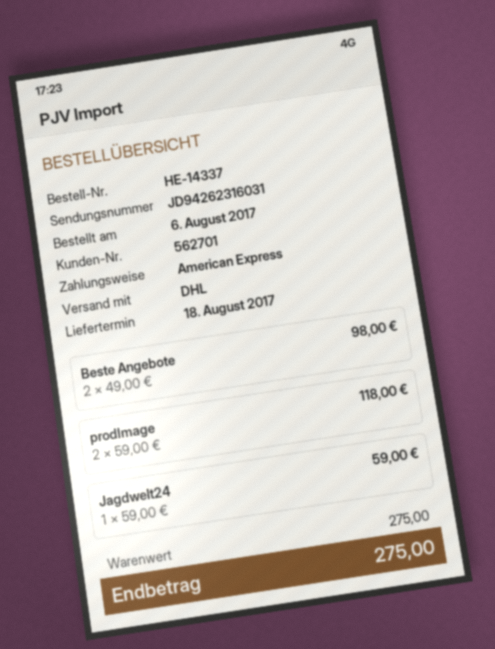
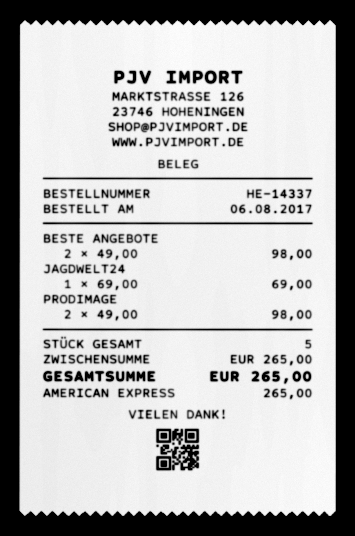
prodImage: 2 x 59.00 = 118.00 -> 2 x 49.00 = 98.00
Jagdwelt24: 1 x 59.00 = 59.00 -> 1 x 69.00 = 69.00
subtotal: 275.00 -> 265.00
total: 275.00 -> 265.00

